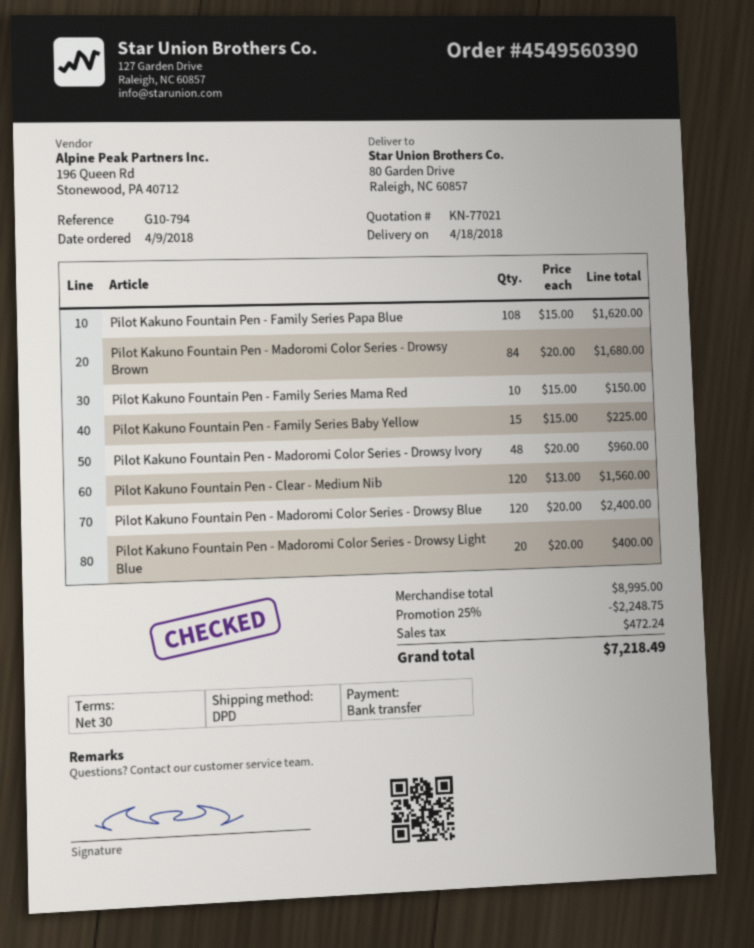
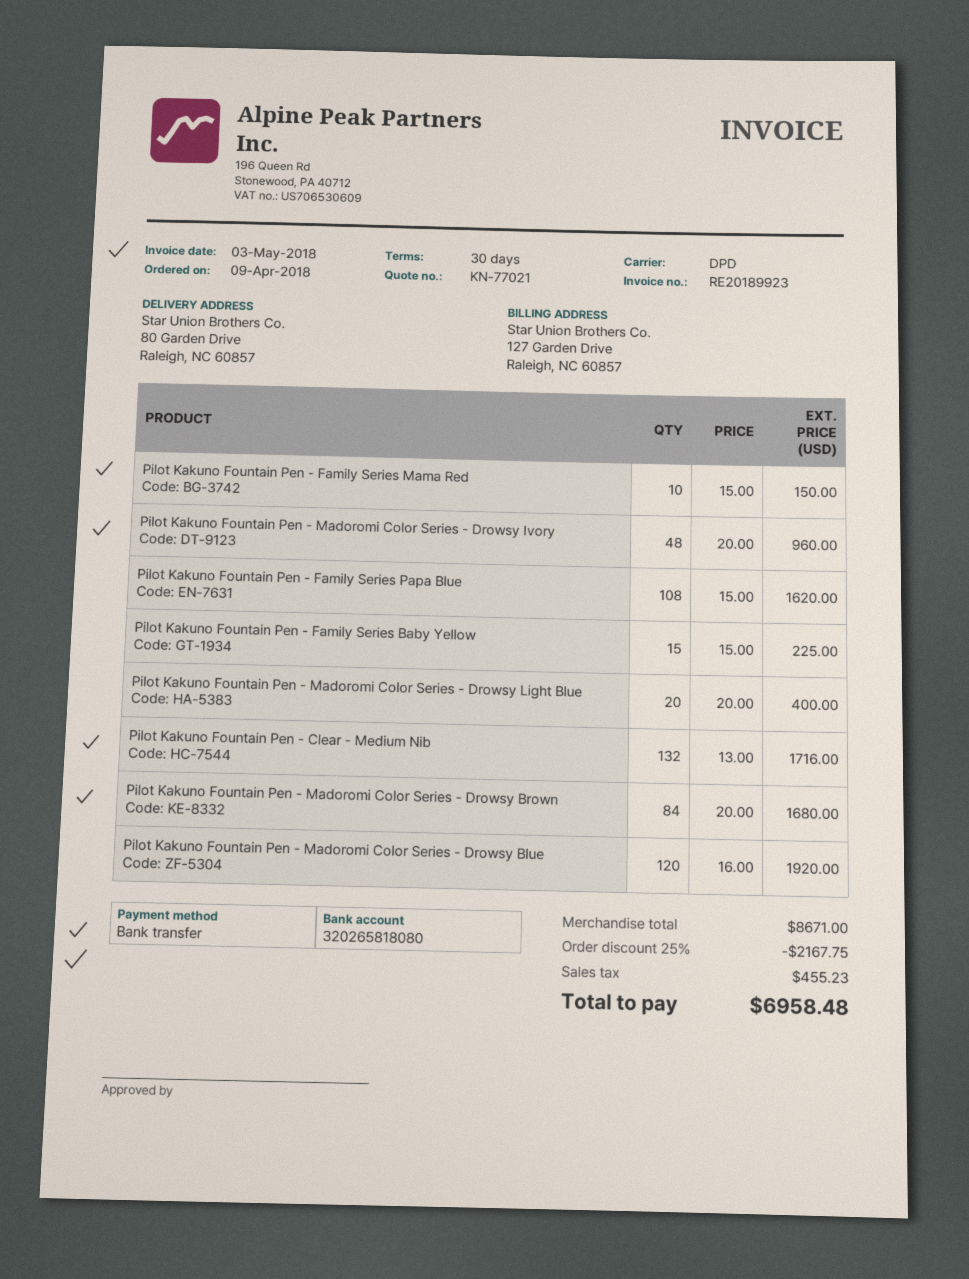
Pilot Kakuno Fountain Pen - Clear - Medium Nib: 120 x 13.00 = 1560.00 -> 132 x 13.00 = 1716.00
Pilot Kakuno Fountain Pen - Madoromi Color Series - Drowsy Blue: 120 x 20.00 = 2400.00 -> 120 x 16.00 = 1920.00
subtotal: 8995.00 -> 8671.00
discount: 25% = 2248.75 -> 25% = 2167.75
tax: 472.24 -> 455.23
total: 7218.49 -> 6958.48

